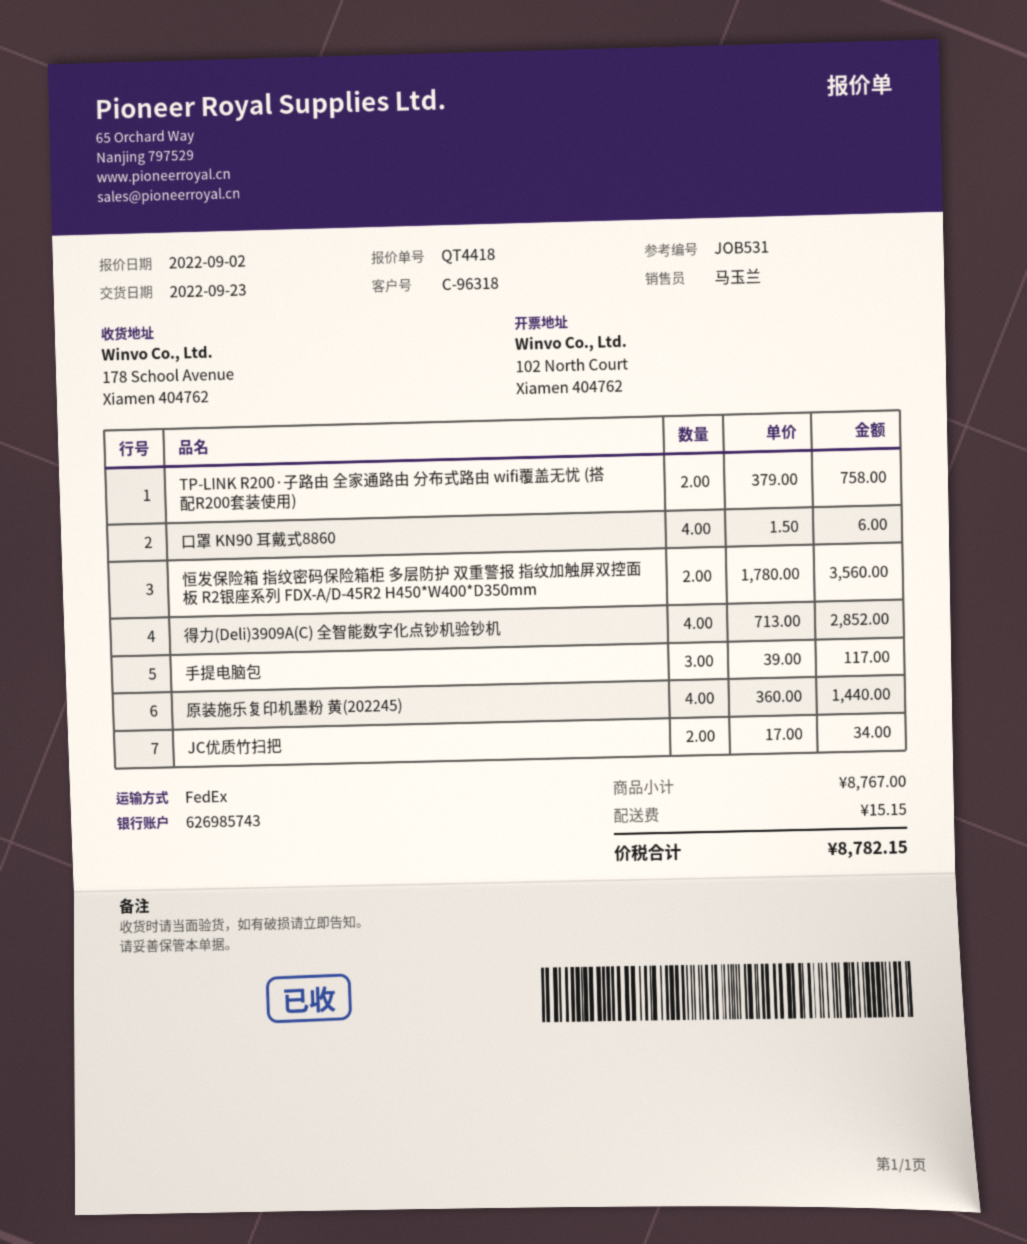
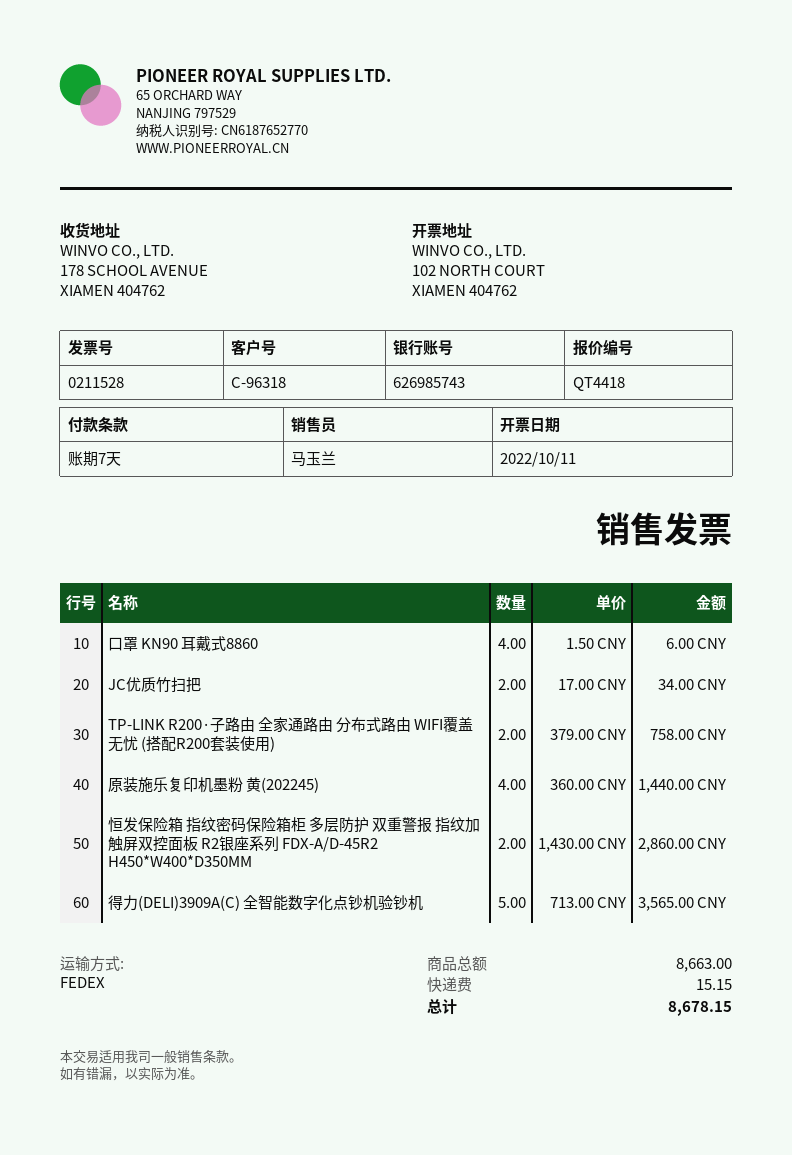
恒发保险箱 指纹密码保险箱柜 多层防护 双重警报 指纹加触屏双控面板 R2银座系列 FDX-A/D-45R2 H450*W400*D350mm: 2 x 1780.00 = 3560.00 -> 2 x 1430.00 = 2860.00
得力(Deli)3909A(C) 全智能数字化点钞机验钞机: 4 x 713.00 = 2852.00 -> 5 x 713.00 = 3565.00
手提电脑包: 3 x 39.00 = 117.00 -> none
subtotal: 8767.00 -> 8663.00
total: 8782.15 -> 8678.15

